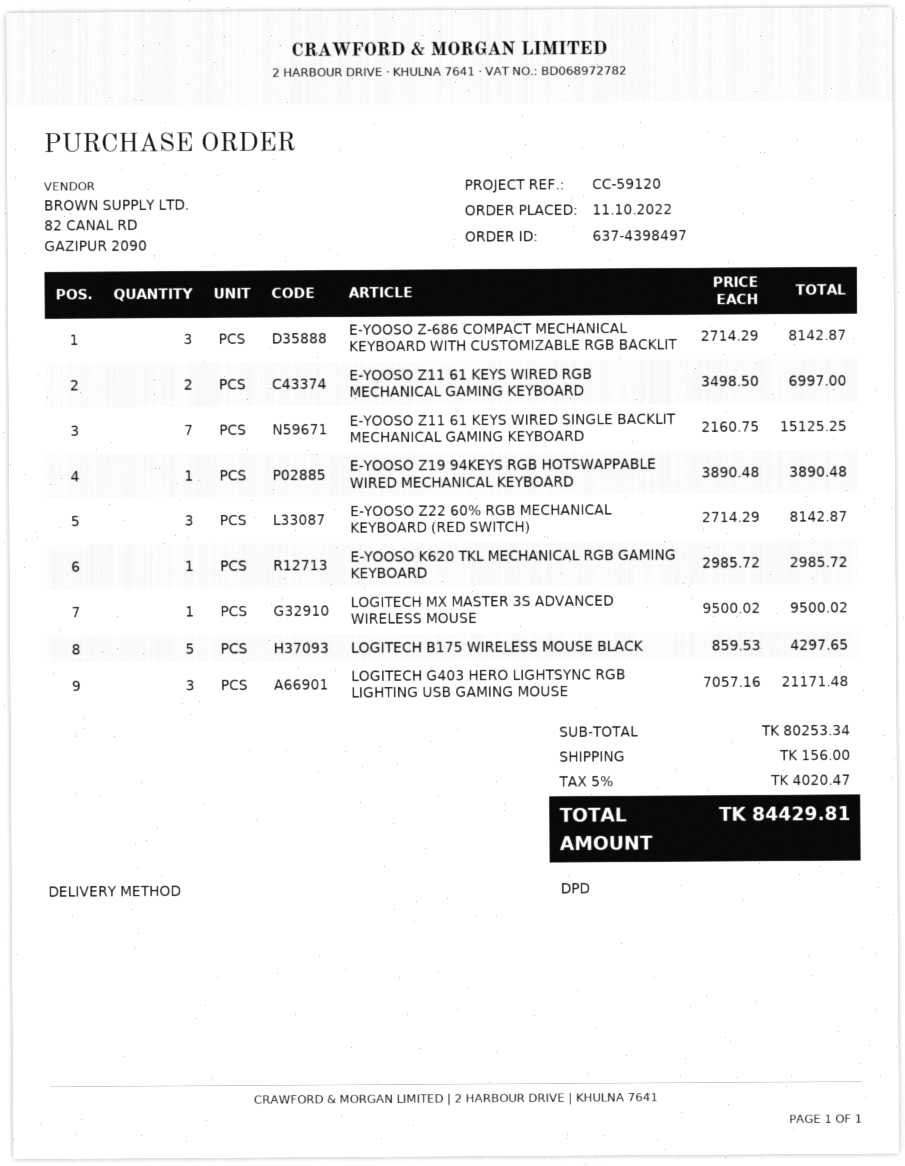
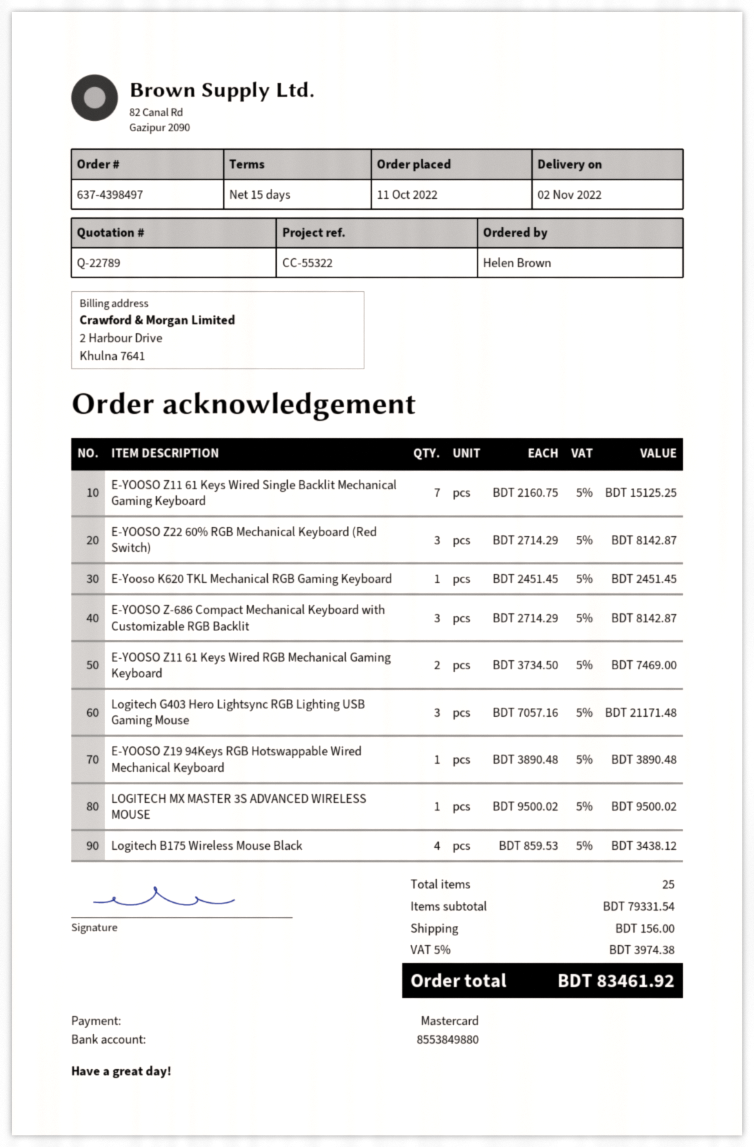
reference: CC-59120 -> CC-55322
E-YOOSO Z11 61 KEYS WIRED RGB MECHANICAL GAMING KEYBOARD: 2 x 3498.50 = 6997.00 -> 2 x 3734.50 = 7469.00
E-YOOSO K620 TKL MECHANICAL RGB GAMING KEYBOARD: 1 x 2985.72 = 2985.72 -> 1 x 2451.45 = 2451.45
LOGITECH B175 WIRELESS MOUSE BLACK: 5 x 859.53 = 4297.65 -> 4 x 859.53 = 3438.12
subtotal: 80253.34 -> 79331.54
tax: 5% = 4020.47 -> 5% = 3974.38
total: 84429.81 -> 83461.92

